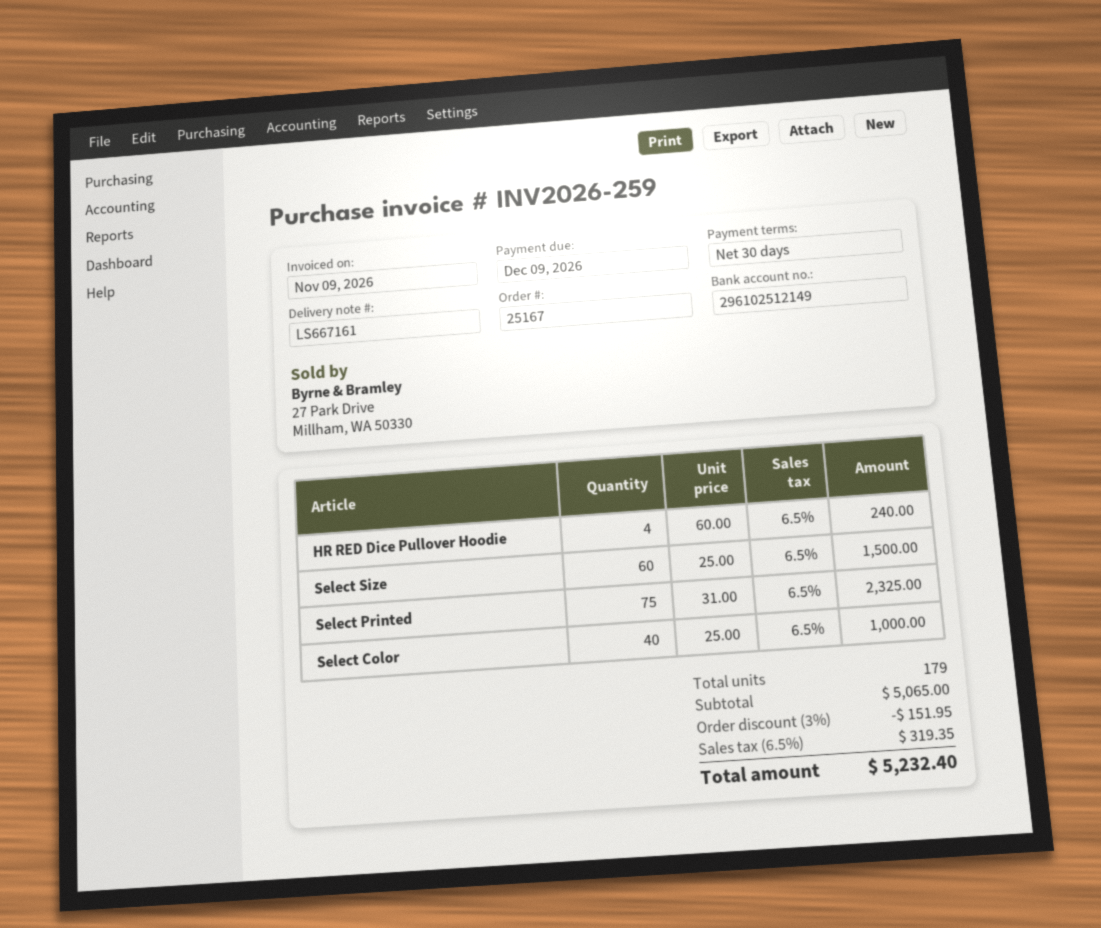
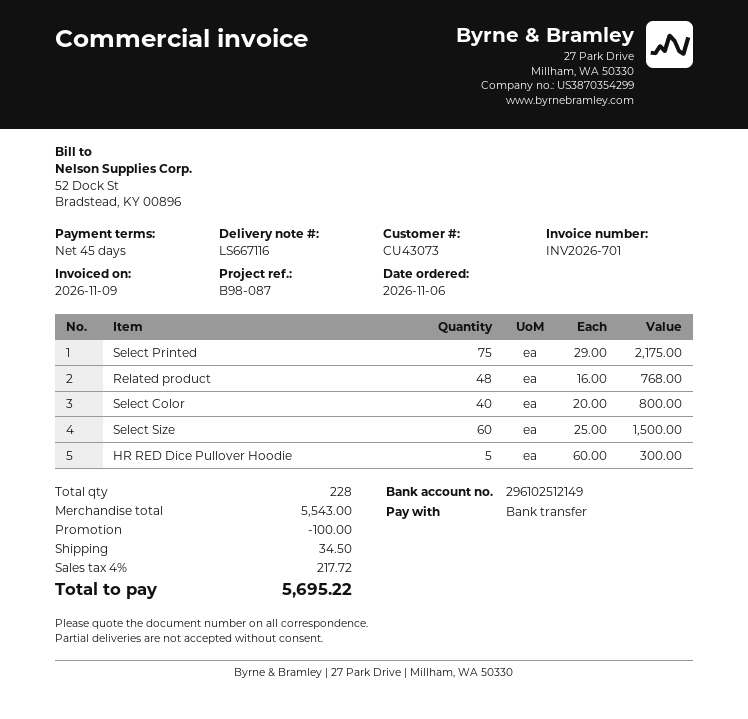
delivery note number: LS667161 -> LS667116
invoice number: INV2026-259 -> INV2026-701
payment terms: 30 days -> 45 days
HR RED Dice Pullover Hoodie: 4 x 60.00 = 240.00 -> 5 x 60.00 = 300.00
Select Printed: 75 x 31.00 = 2325.00 -> 75 x 29.00 = 2175.00
Select Color: 40 x 25.00 = 1000.00 -> 40 x 20.00 = 800.00
Related product: none -> 48 x 16.00 = 768.00
total quantity: 179 -> 228
subtotal: 5065.00 -> 5543.00
discount: 151.95 -> 100.00
shipping: none -> 34.50
tax: 6.5% = 319.35 -> 4% = 217.72
total: 5232.40 -> 5695.22

